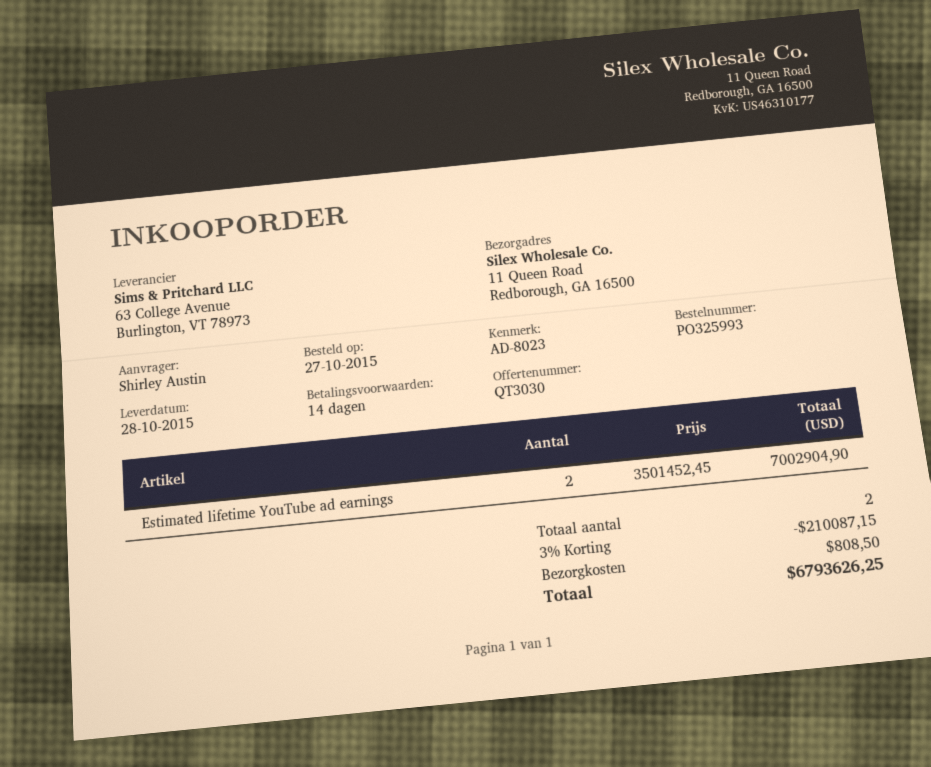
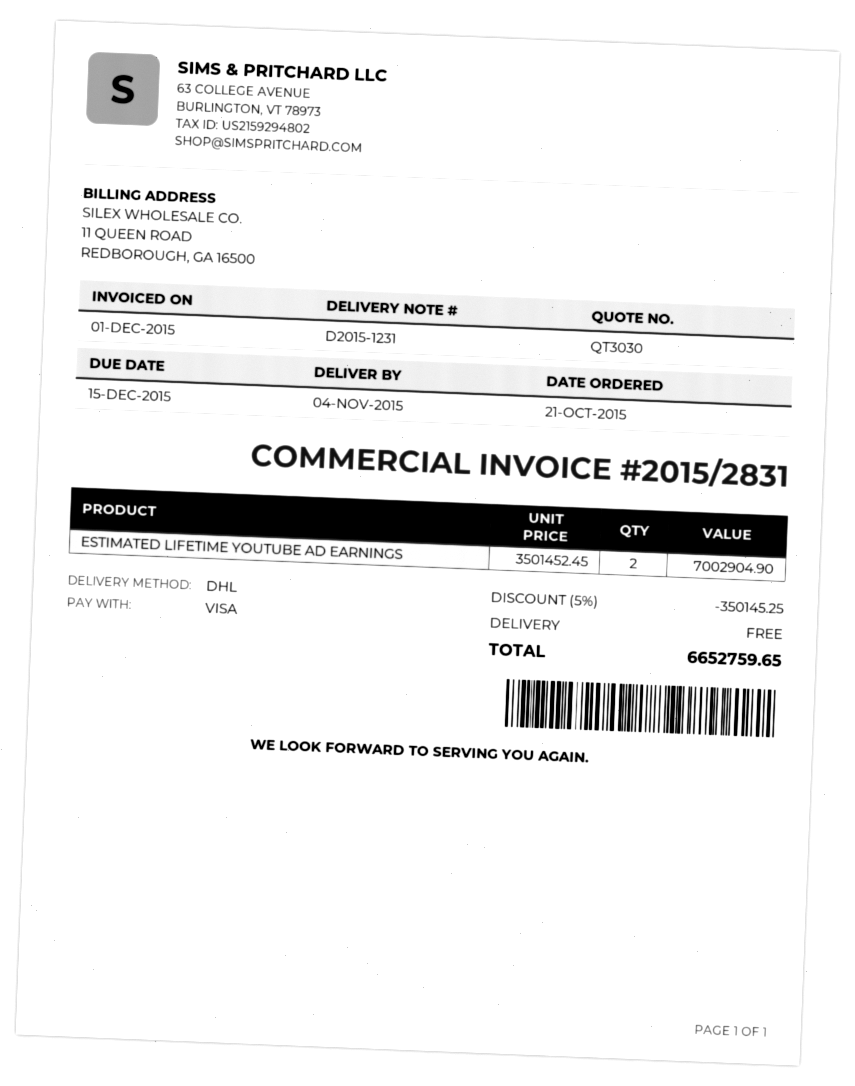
order date: 2015-10-27 -> 2015-10-21
delivery date: 2015-10-28 -> 2015-11-04
discount: 3% = 210087.15 -> 5% = 350145.25
shipping: 808.50 -> 0.00
total: 6793626.25 -> 6652759.65

